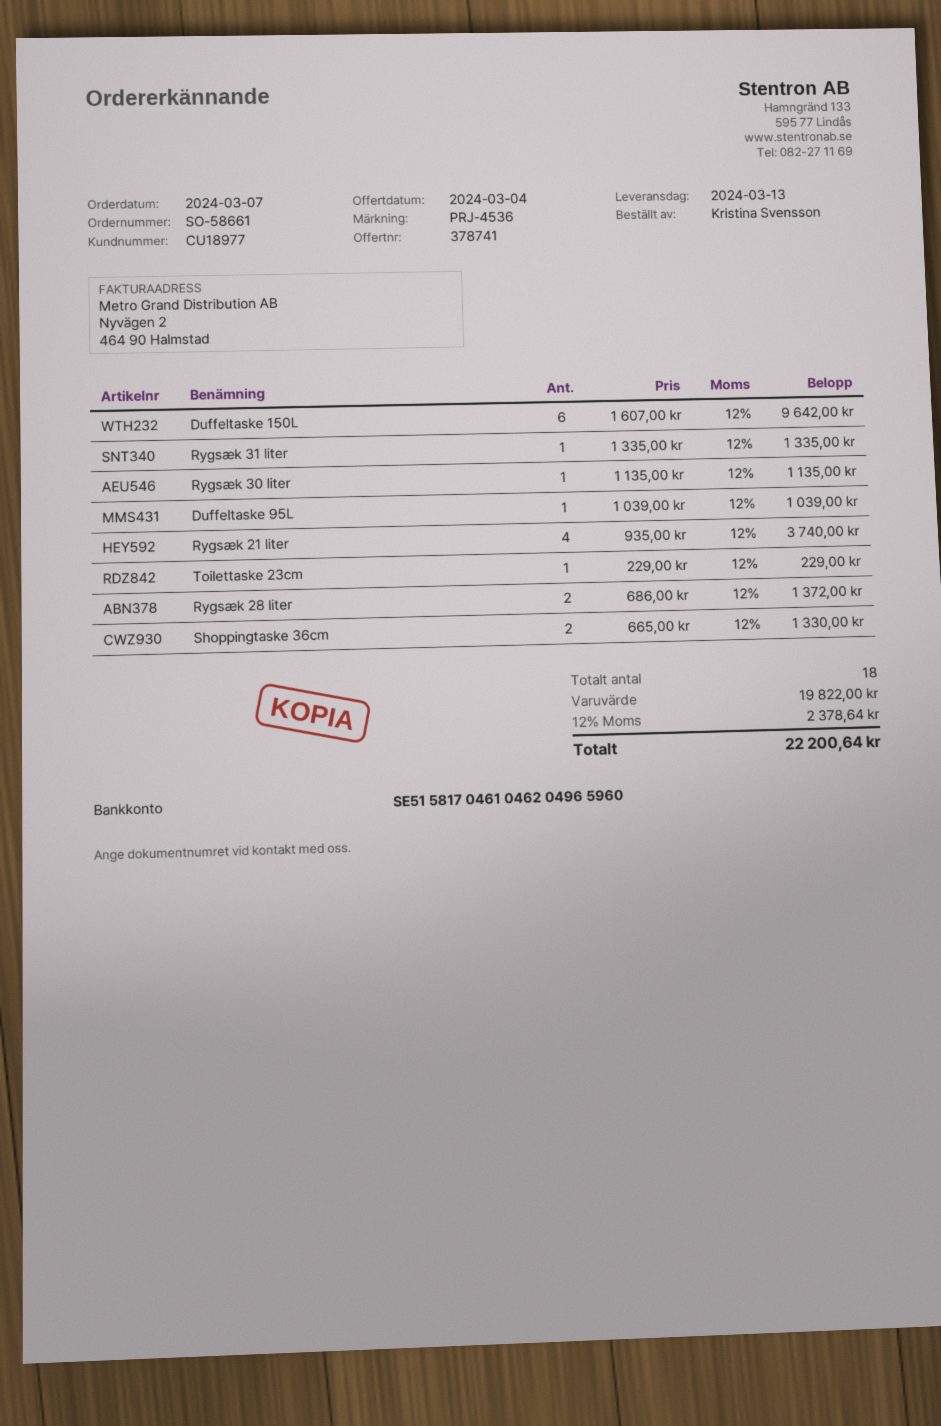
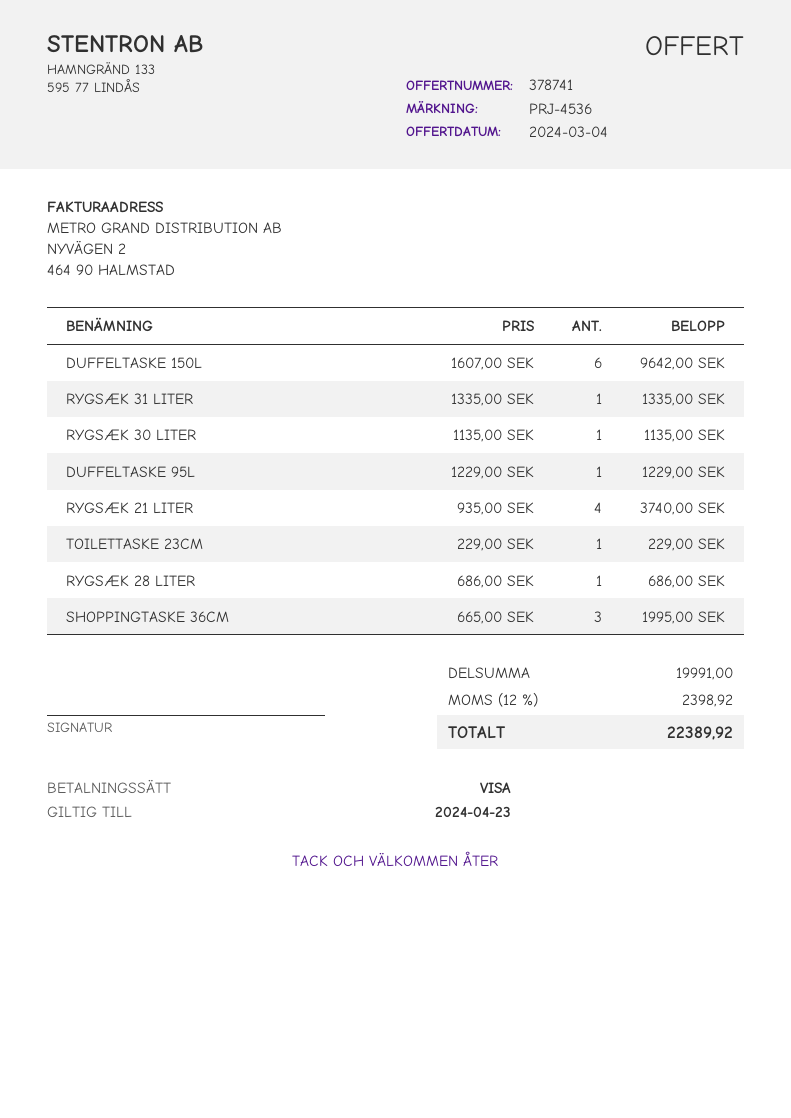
Duffeltaske 95L: 1 x 1039.00 = 1039.00 -> 1 x 1229.00 = 1229.00
Rygsæk 28 liter: 2 x 686.00 = 1372.00 -> 1 x 686.00 = 686.00
Shoppingtaske 36cm: 2 x 665.00 = 1330.00 -> 3 x 665.00 = 1995.00
subtotal: 19822.00 -> 19991.00
tax: 12% = 2378.64 -> 12% = 2398.92
total: 22200.64 -> 22389.92

